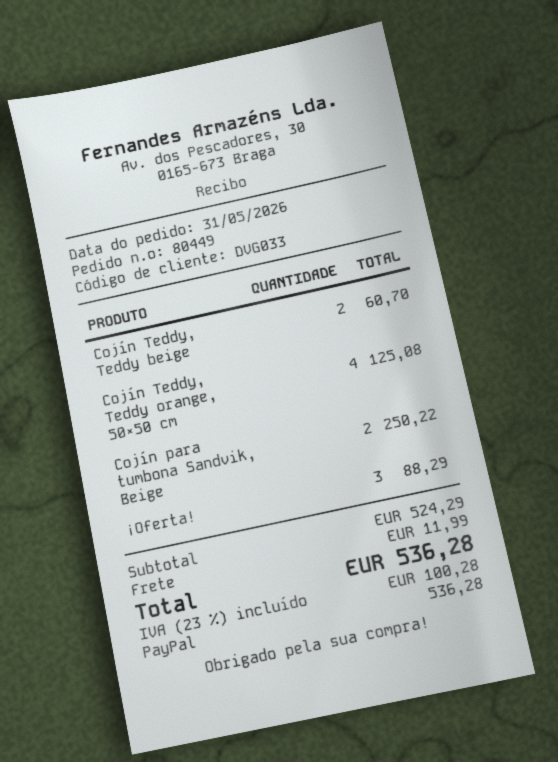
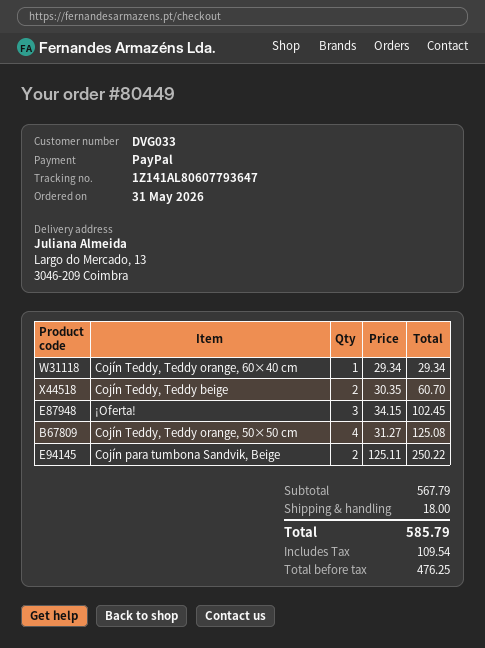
¡Oferta!: 3 for 88.29 -> 3 for 102.45
Cojín Teddy, Teddy orange, 60×40 cm: none -> 1 for 29.34
subtotal: 524.29 -> 567.79
shipping: 11.99 -> 18.00
tax: 100.28 -> 109.54
total: 536.28 -> 585.79

